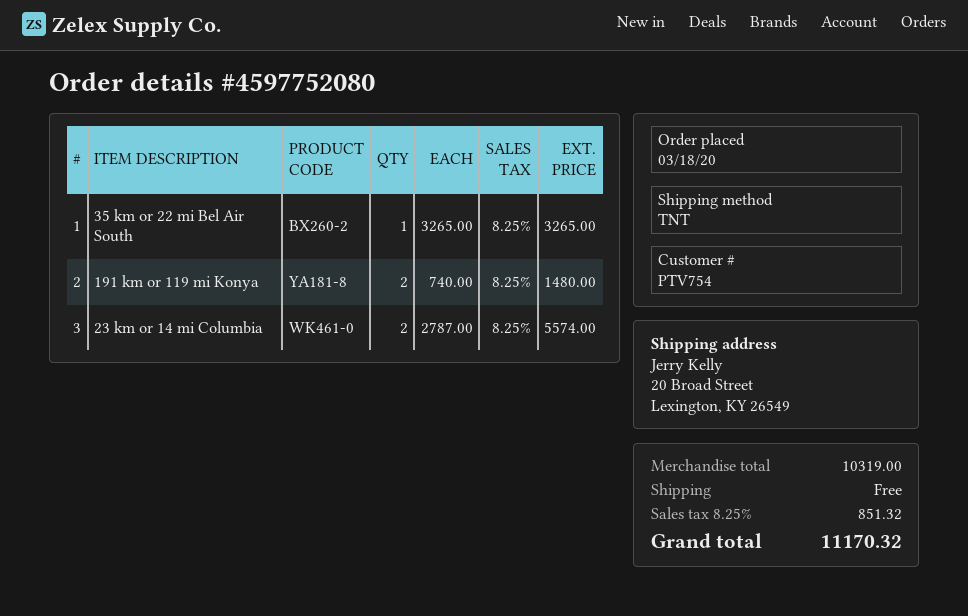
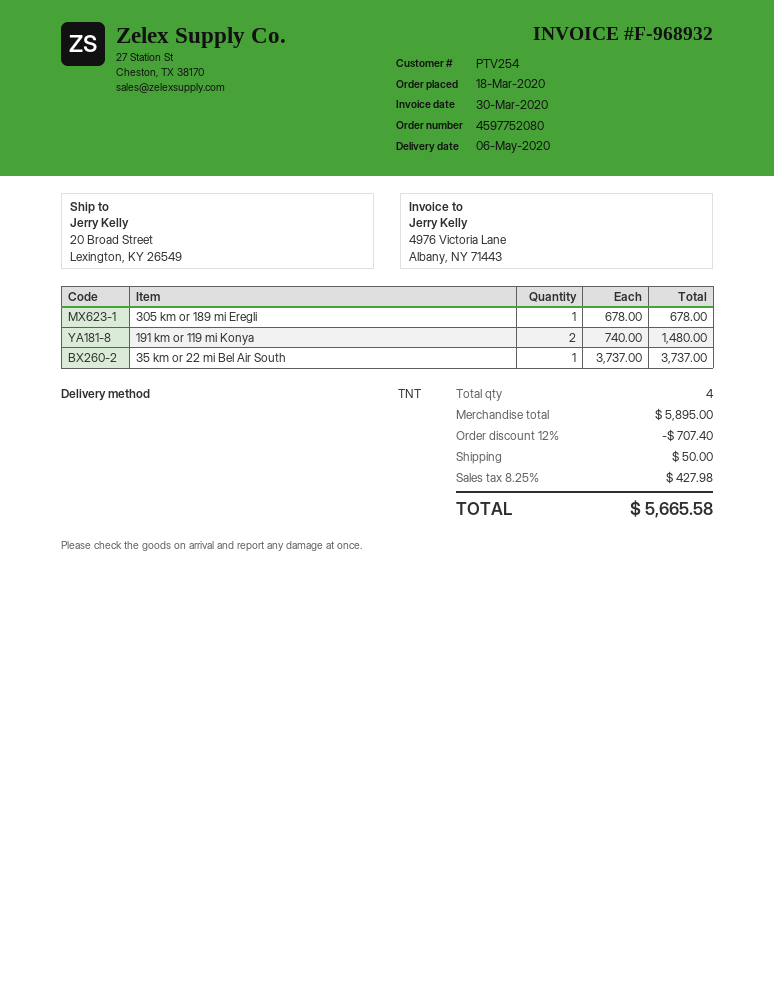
customer number: PTV754 -> PTV254
35 km or 22 mi Bel Air South: 1 x 3265.00 = 3265.00 -> 1 x 3737.00 = 3737.00
23 km or 14 mi Columbia: 2 x 2787.00 = 5574.00 -> none
305 km or 189 mi Eregli: none -> 1 x 678.00 = 678.00
subtotal: 10319.00 -> 5895.00
discount: none -> 12% = 707.40
shipping: 0.00 -> 50.00
tax: 8.25% = 851.32 -> 8.25% = 427.98
total: 11170.32 -> 5665.58

